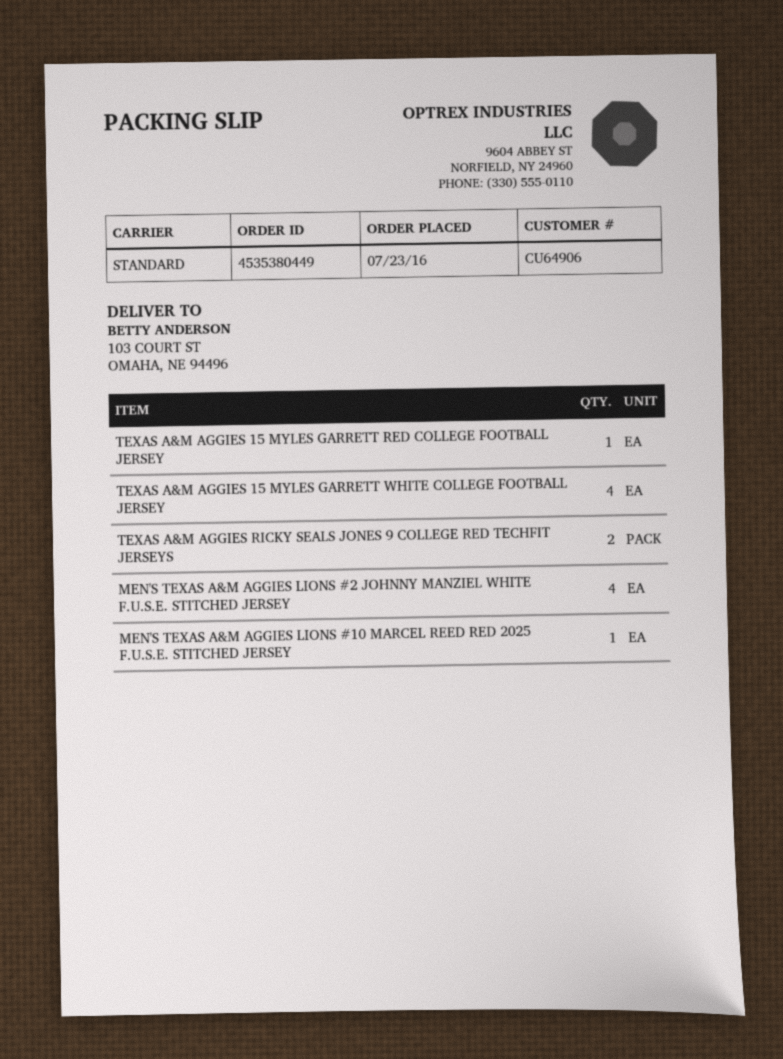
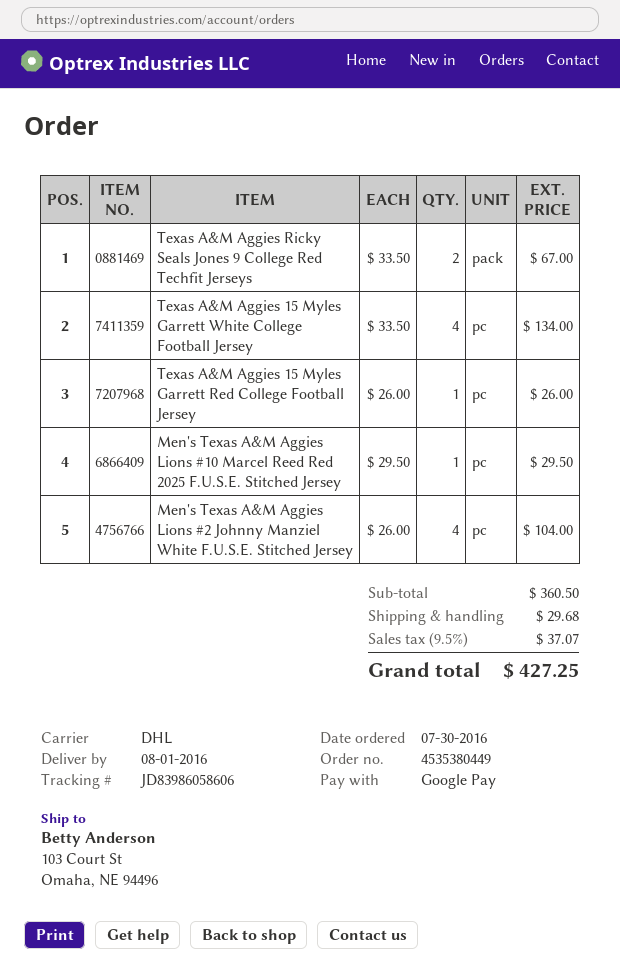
order date: 2016-07-23 -> 2016-07-30
shipping method: standard -> DHL

